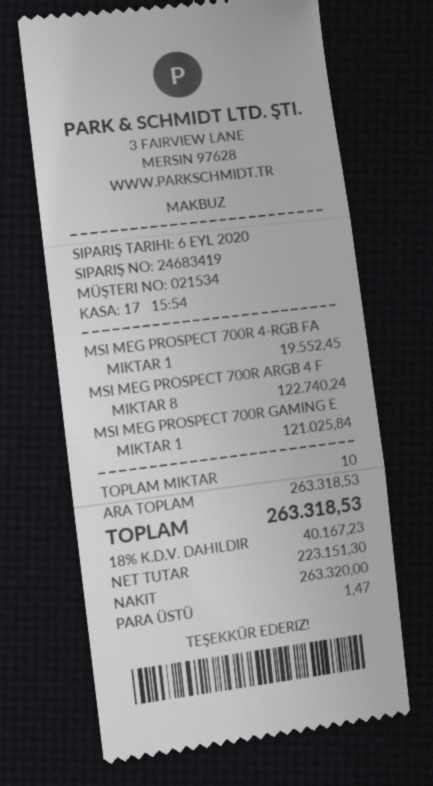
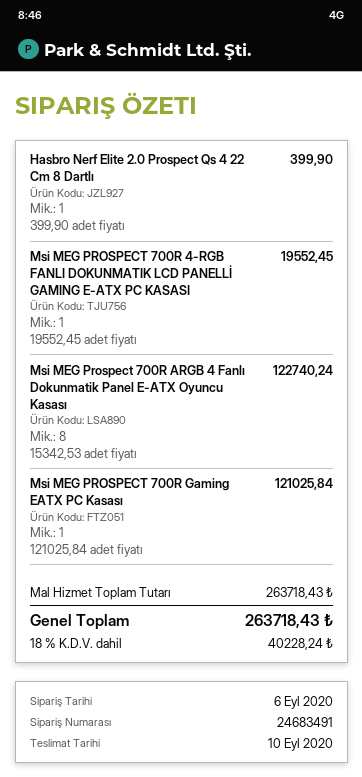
order number: 24683419 -> 24683491
Hasbro Nerf Elite 2.0 Prospect Qs 4 22 Cm 8 Dartlı: none -> 1 for 399.90
subtotal: 263318.53 -> 263718.43
tax: 18% = 40167.23 -> 18% = 40228.24
total: 263318.53 -> 263718.43

